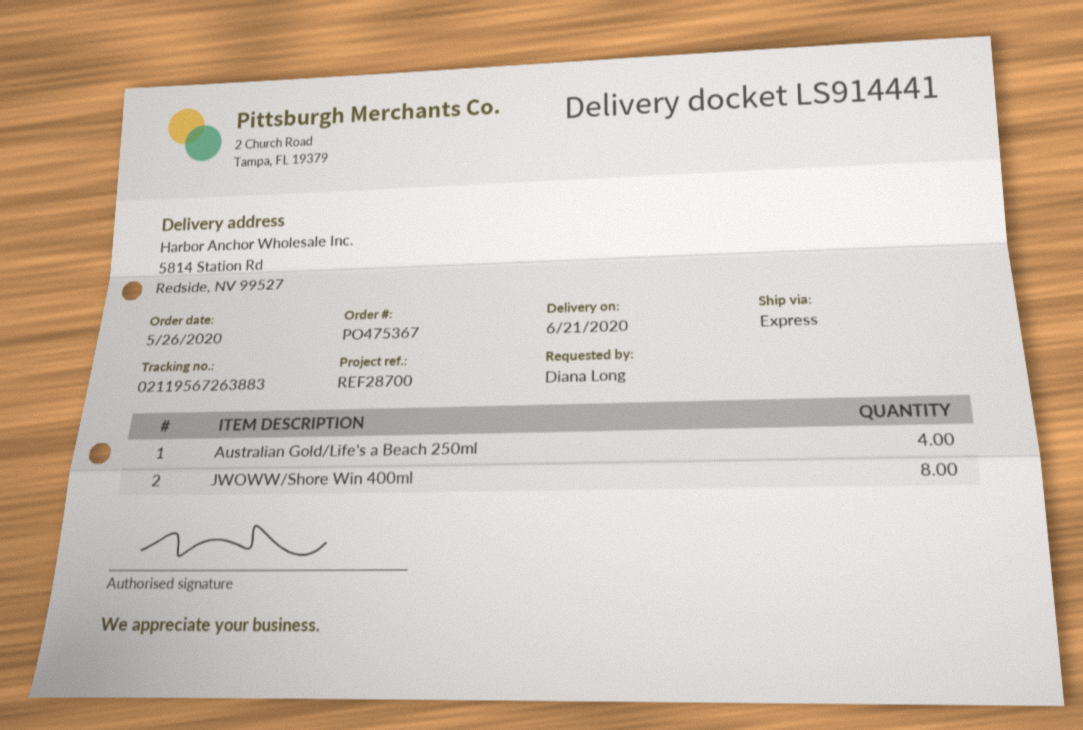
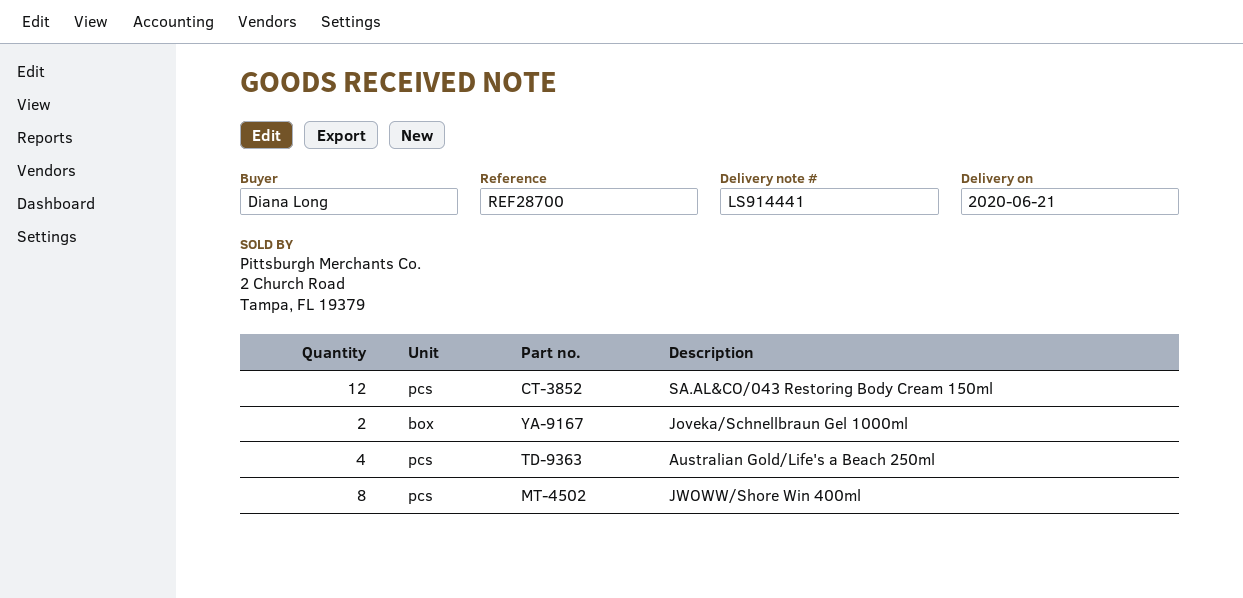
SA.AL&CO/043 Restoring Body Cream 150ml: none -> 12
Joveka/Schnellbraun Gel 1000ml: none -> 2

